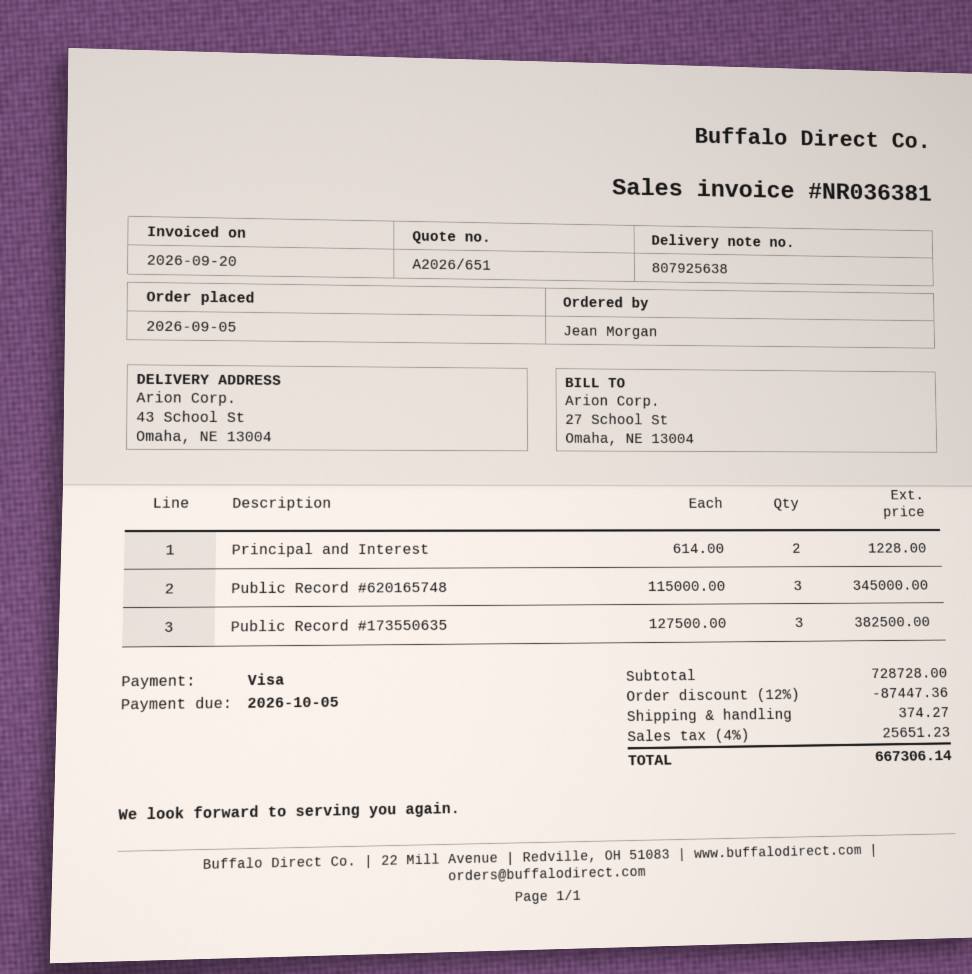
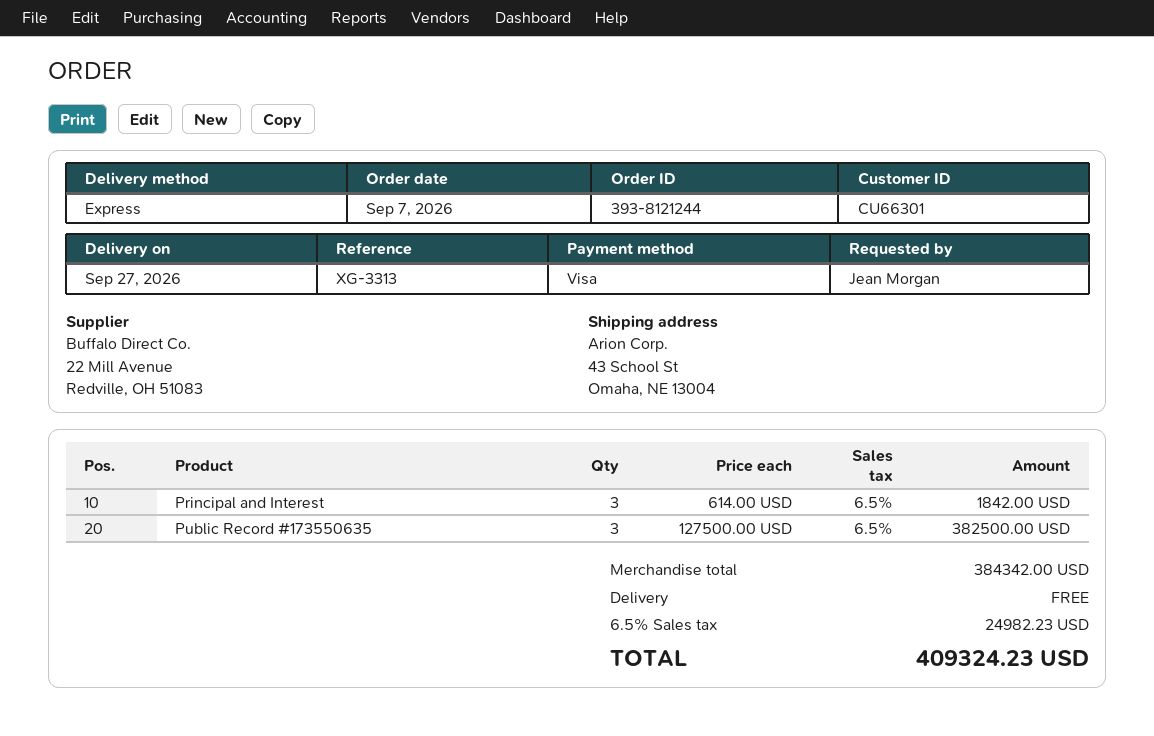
order date: 2026-09-05 -> 2026-09-07
Principal and Interest: 2 x 614.00 = 1228.00 -> 3 x 614.00 = 1842.00
Public Record #620165748: 3 x 115000.00 = 345000.00 -> none
subtotal: 728728.00 -> 384342.00
discount: 12% = 87447.36 -> none
shipping: 374.27 -> 0.00
tax: 4% = 25651.23 -> 6.5% = 24982.23
total: 667306.14 -> 409324.23

